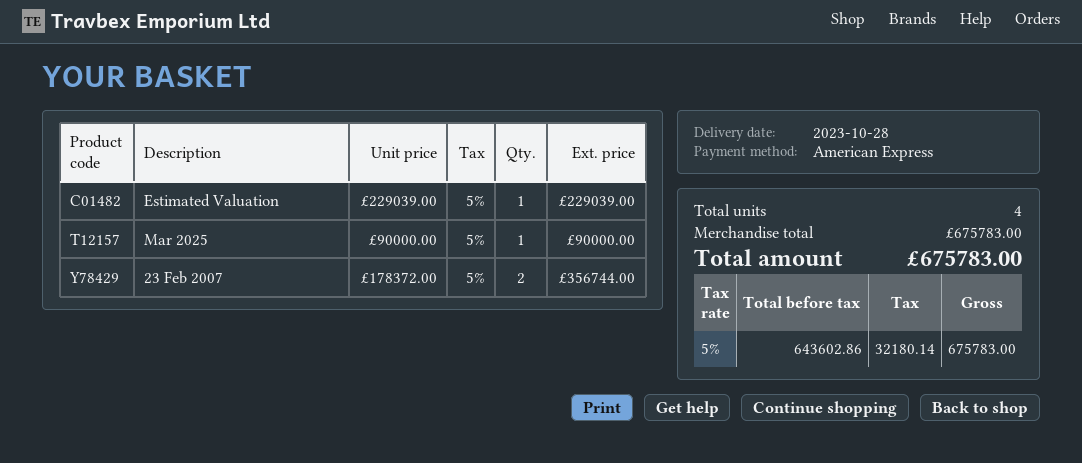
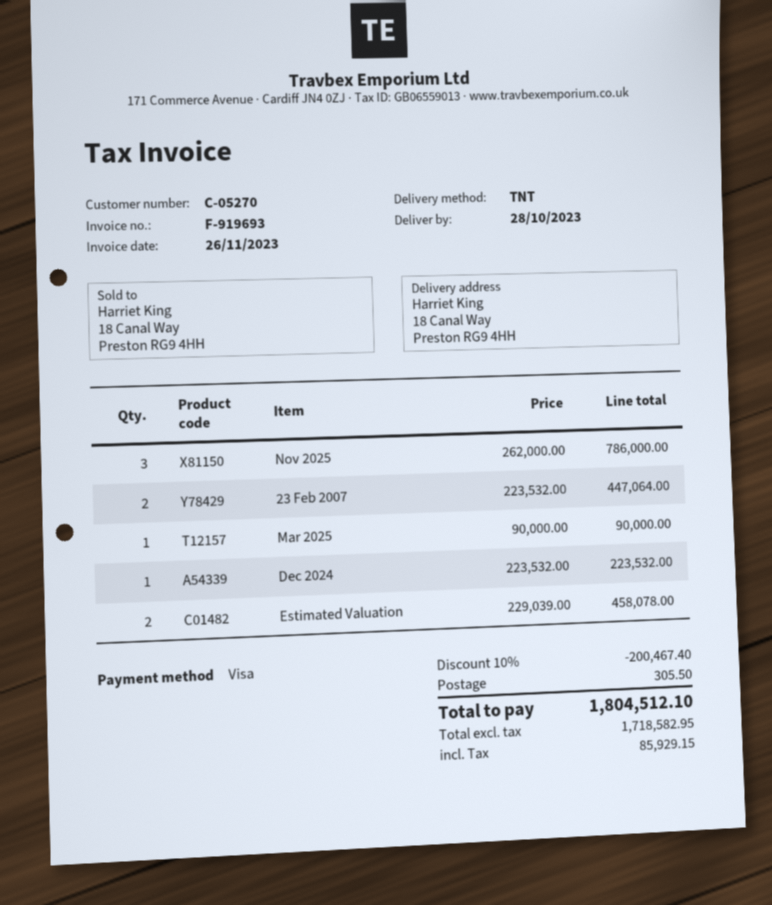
payment method: American Express -> Visa
Estimated Valuation: 1 x 229039.00 = 229039.00 -> 2 x 229039.00 = 458078.00
23 Feb 2007: 2 x 178372.00 = 356744.00 -> 2 x 223532.00 = 447064.00
Nov 2025: none -> 3 x 262000.00 = 786000.00
Dec 2024: none -> 1 x 223532.00 = 223532.00
discount: none -> 10% = 200467.40
shipping: none -> 305.50
net: 643602.86 -> 1718582.95
tax: 32180.14 -> 85929.15
total: 675783.00 -> 1804512.10

